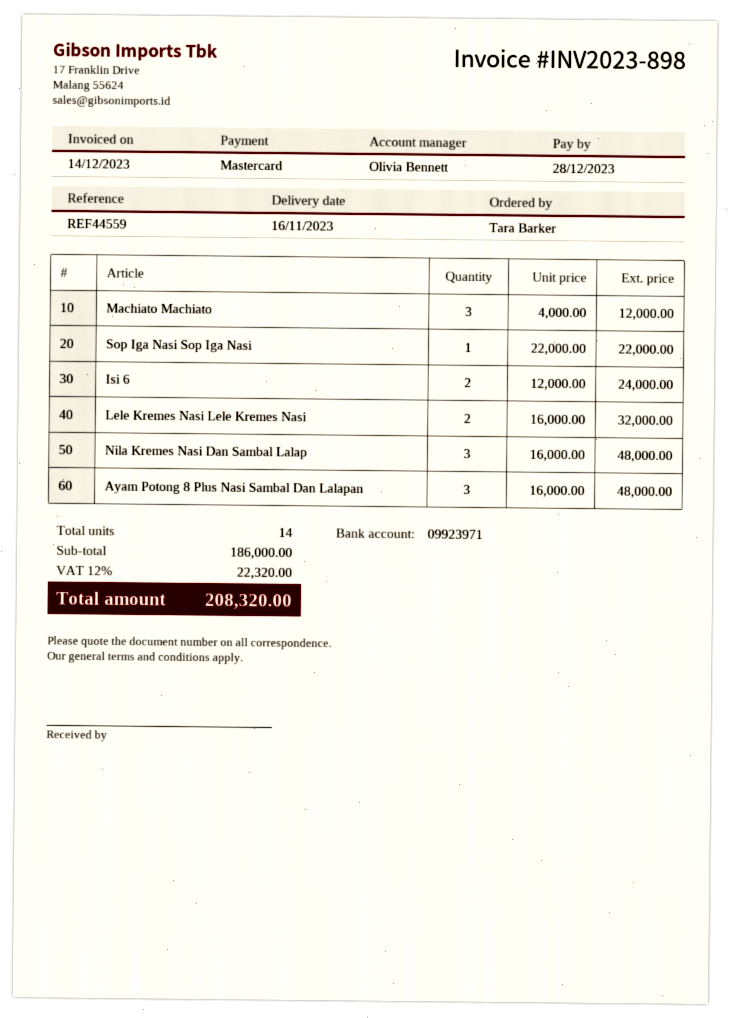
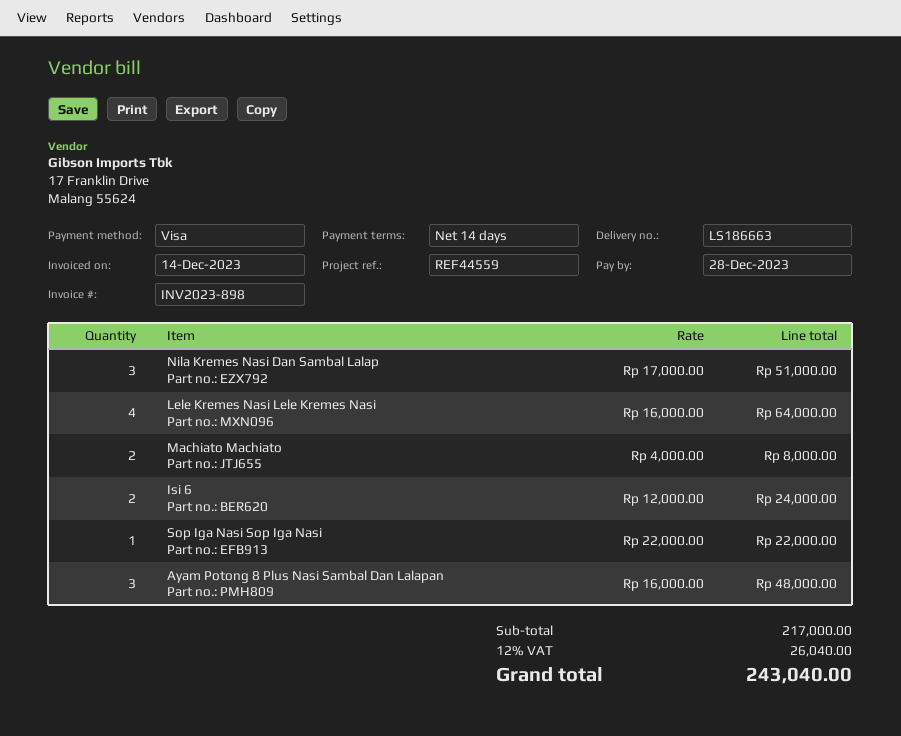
payment method: Mastercard -> Visa
Machiato Machiato: 3 x 4000.00 = 12000.00 -> 2 x 4000.00 = 8000.00
Lele Kremes Nasi Lele Kremes Nasi: 2 x 16000.00 = 32000.00 -> 4 x 16000.00 = 64000.00
Nila Kremes Nasi Dan Sambal Lalap: 3 x 16000.00 = 48000.00 -> 3 x 17000.00 = 51000.00
subtotal: 186000.00 -> 217000.00
tax: 12% = 22320.00 -> 12% = 26040.00
total: 208320.00 -> 243040.00

